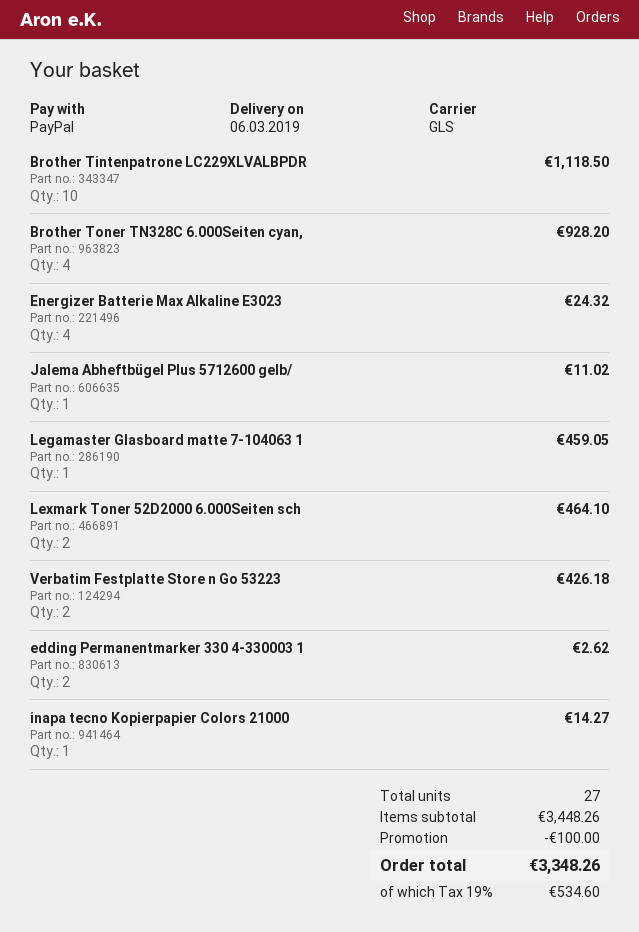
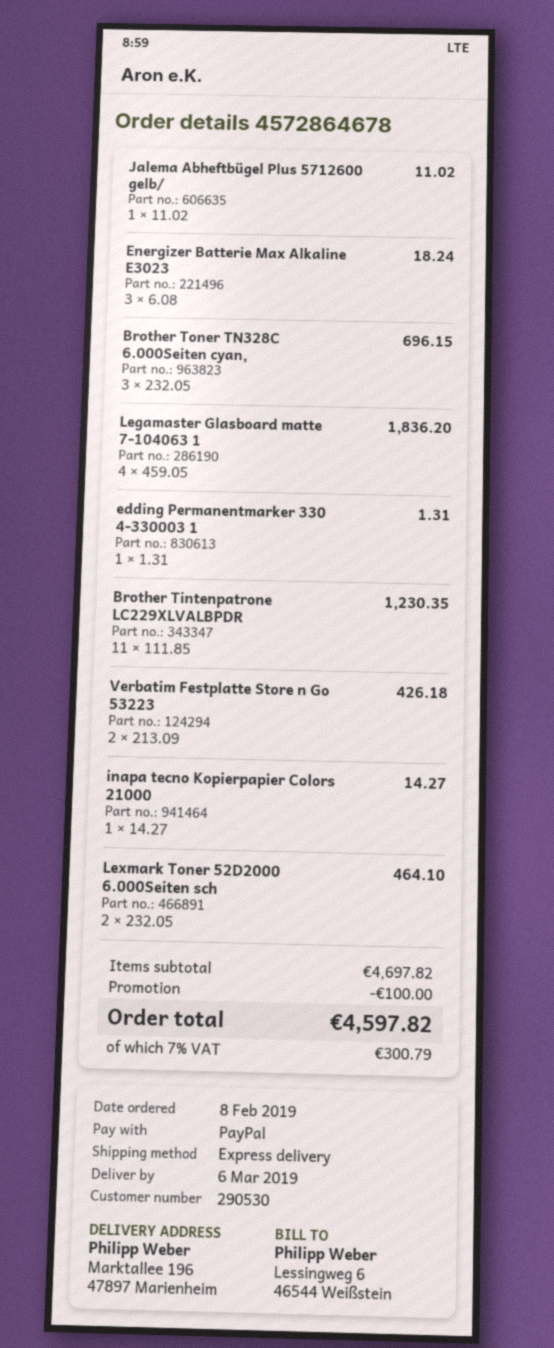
shipping method: GLS -> express
Brother Tintenpatrone LC229XLVALBPDR: 10 for 1118.50 -> 11 for 1230.35
Brother Toner TN328C 6.000Seiten cyan,: 4 for 928.20 -> 3 for 696.15
Energizer Batterie Max Alkaline E3023: 4 for 24.32 -> 3 for 18.24
Legamaster Glasboard matte 7-104063 1: 1 for 459.05 -> 4 for 1836.20
edding Permanentmarker 330 4-330003 1: 2 for 2.62 -> 1 for 1.31
subtotal: 3448.26 -> 4697.82
tax: 19% = 534.60 -> 7% = 300.79
total: 3348.26 -> 4597.82

